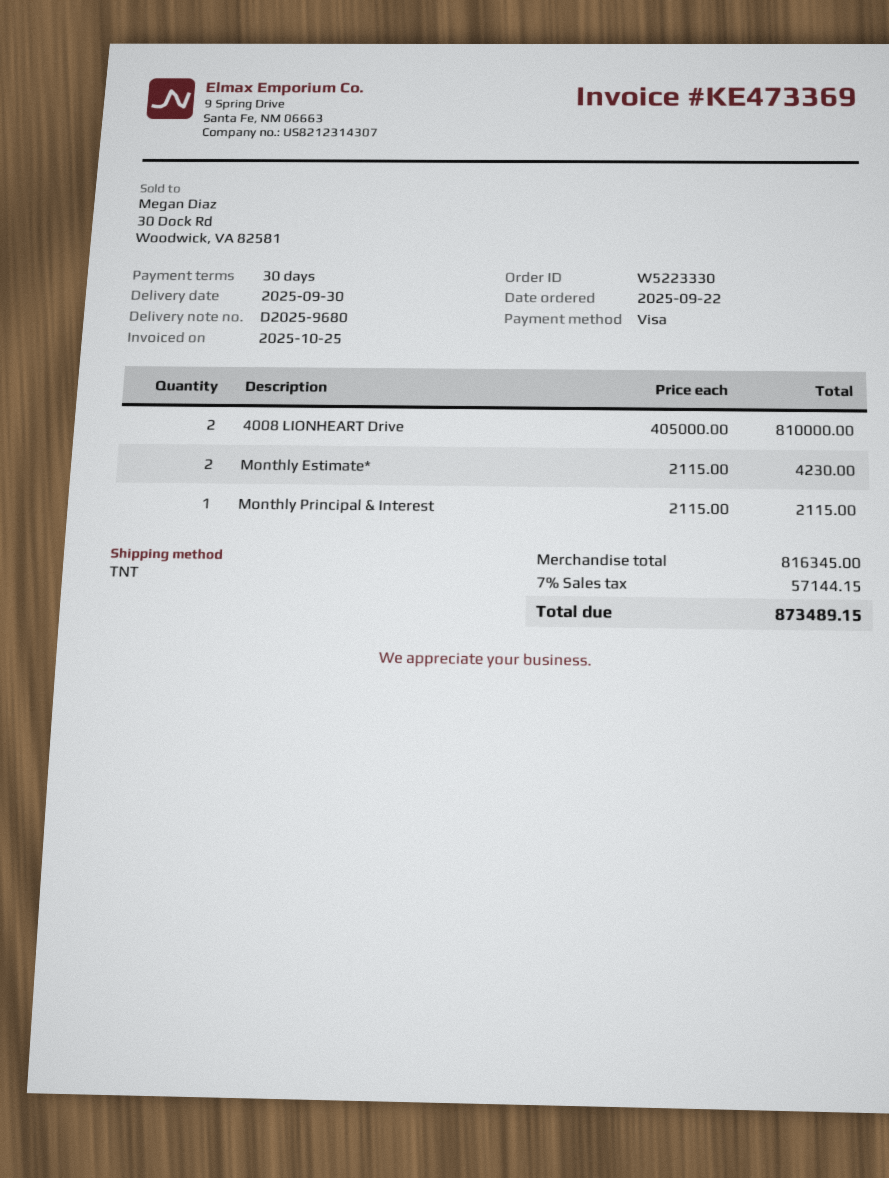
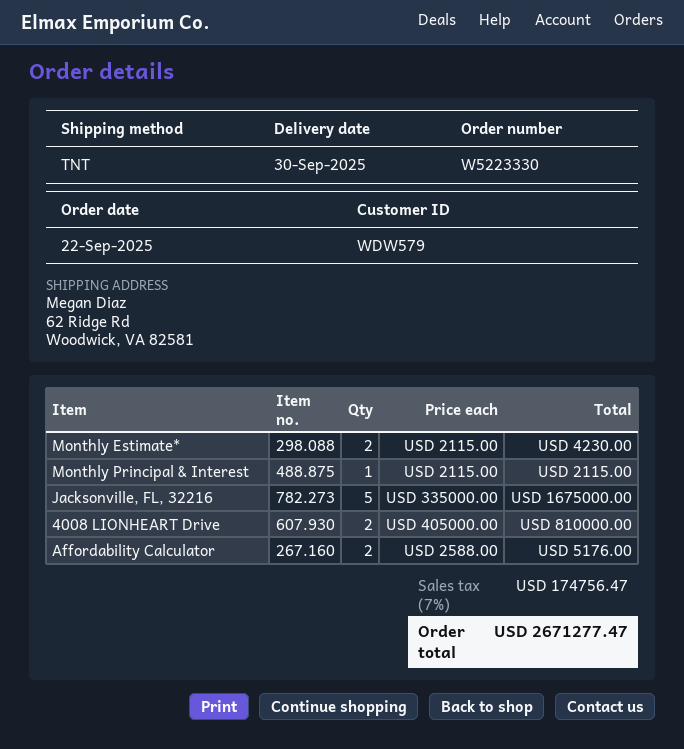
Jacksonville, FL, 32216: none -> 5 x 335000.00 = 1675000.00
Affordability Calculator: none -> 2 x 2588.00 = 5176.00
tax: 7% = 57144.15 -> 7% = 174756.47
total: 873489.15 -> 2671277.47

